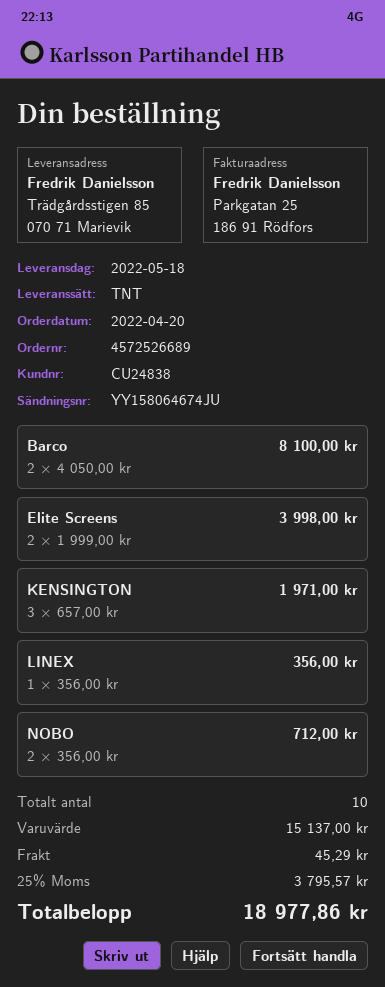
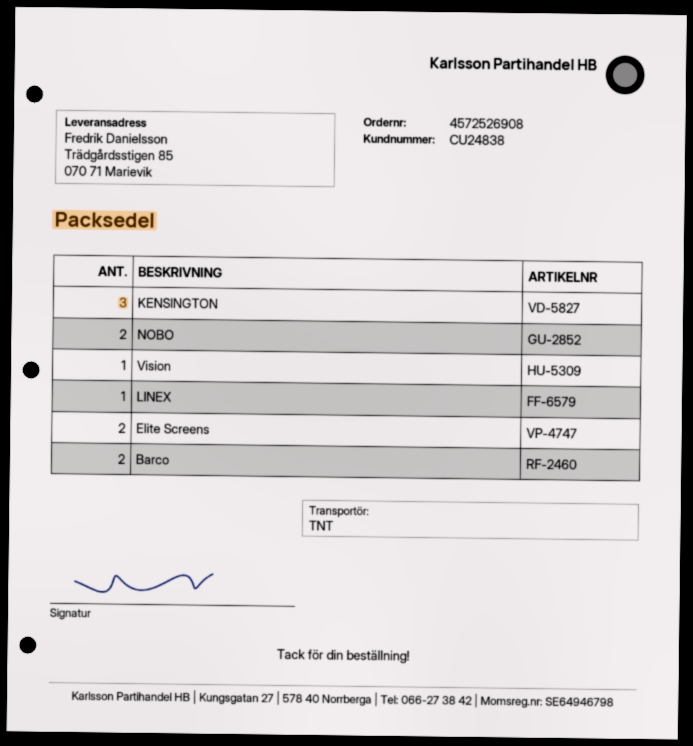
order number: 4572526689 -> 4572526908
Vision: none -> 1

